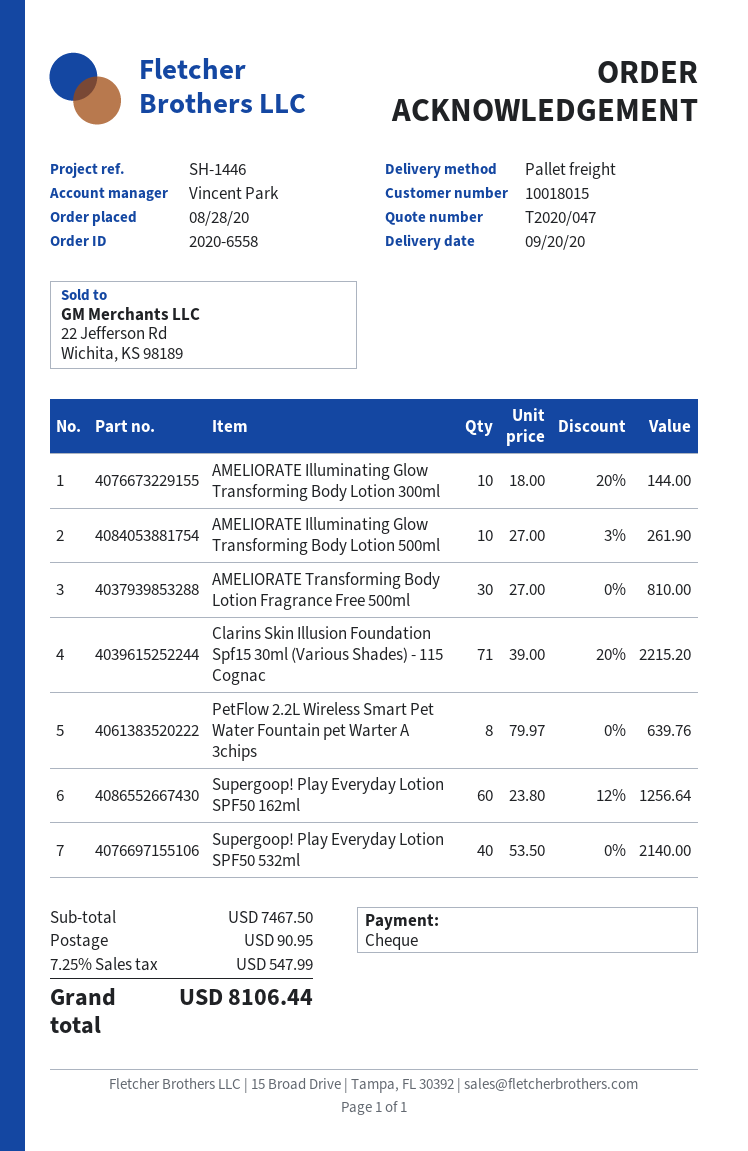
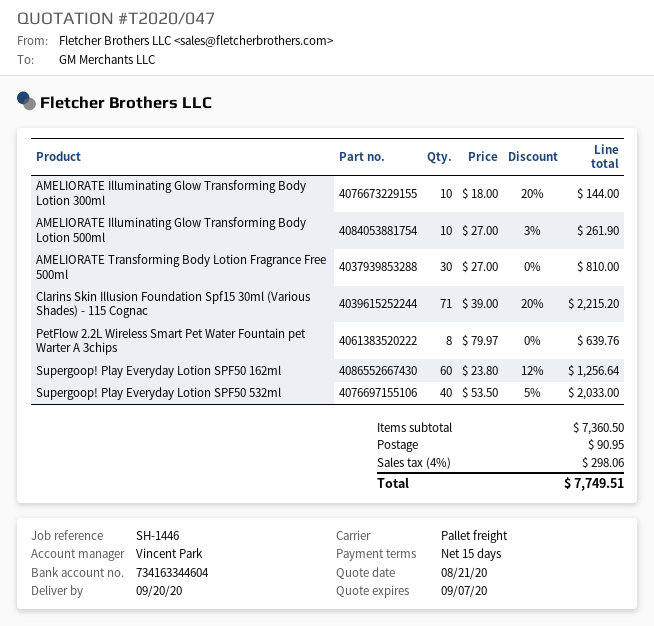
Supergoop! Play Everyday Lotion SPF50 532ml: 40 x 53.50 = 2140.00 -> 40 x 53.50 - 5% = 2033.00
subtotal: 7467.50 -> 7360.50
tax: 7.25% = 547.99 -> 4% = 298.06
total: 8106.44 -> 7749.51

